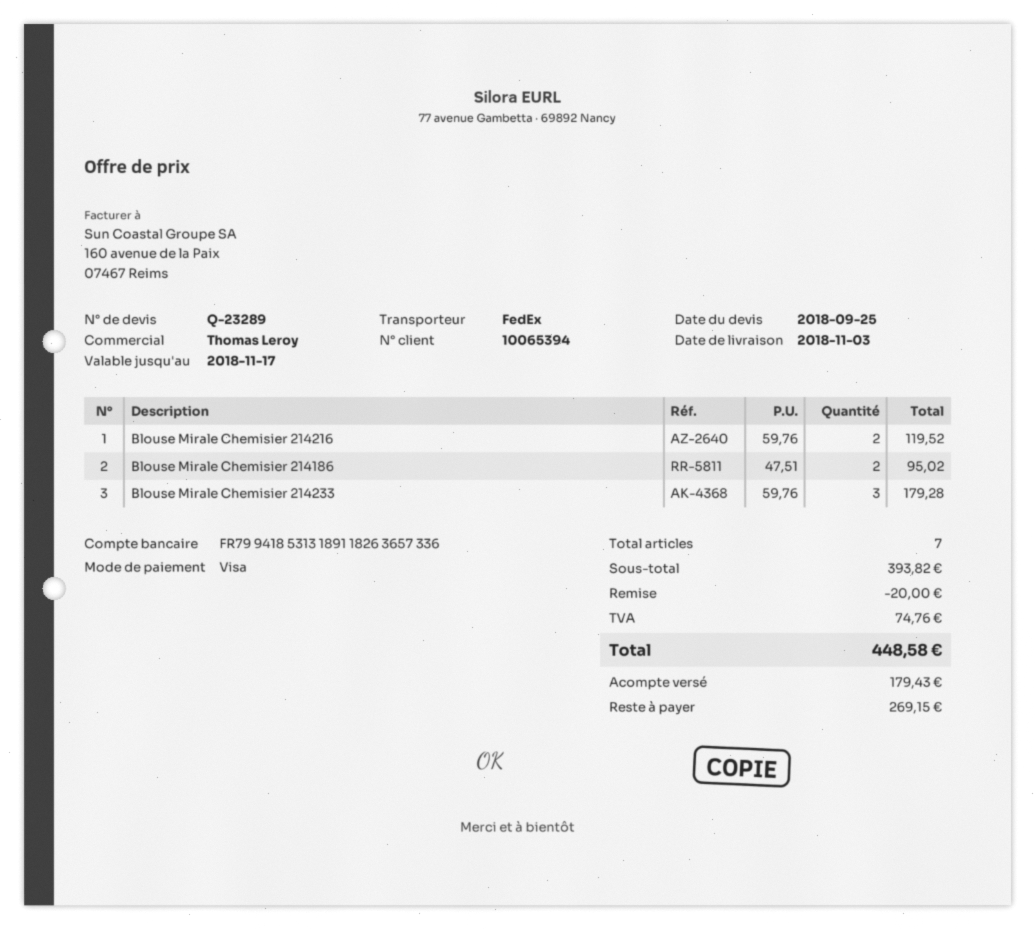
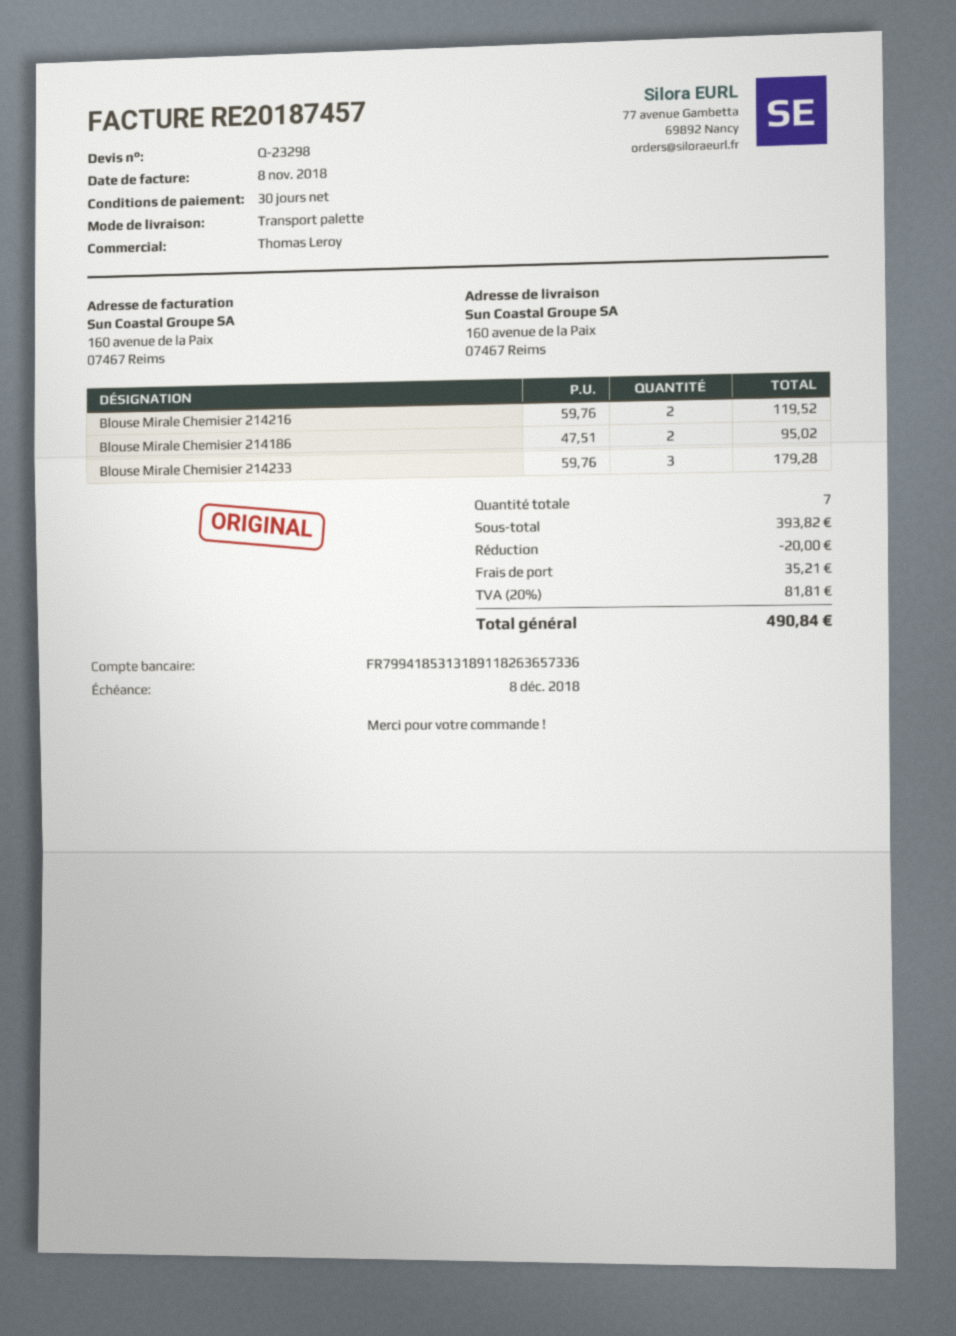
quote number: Q-23289 -> Q-23298
shipping method: FedEx -> pallet freight
shipping: none -> 35.21
tax: 74.76 -> 81.81
total: 448.58 -> 490.84

